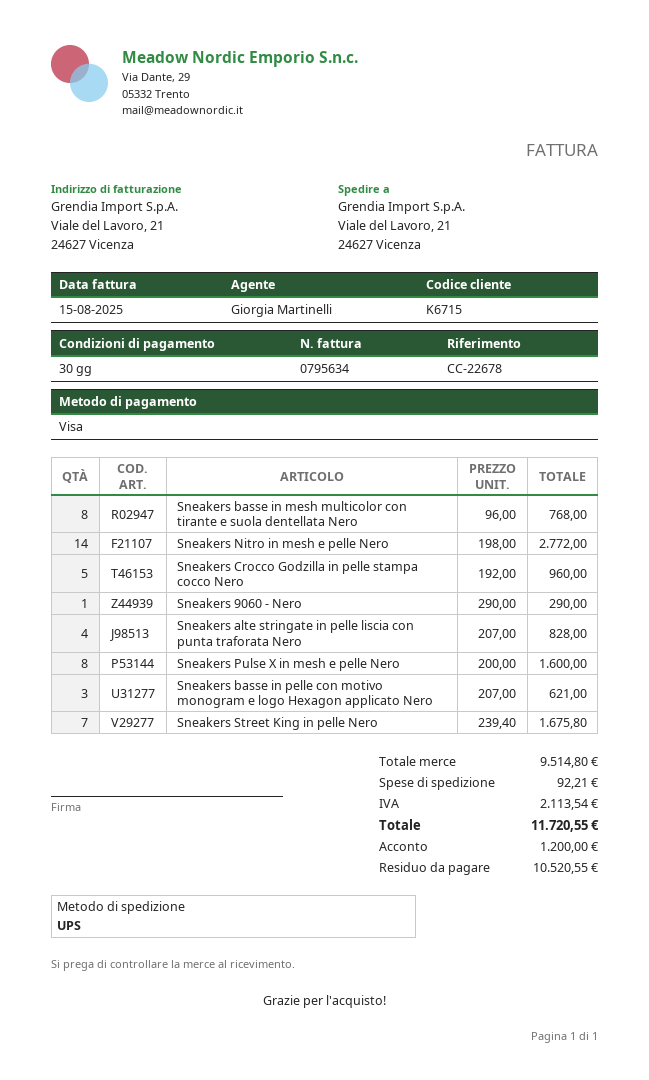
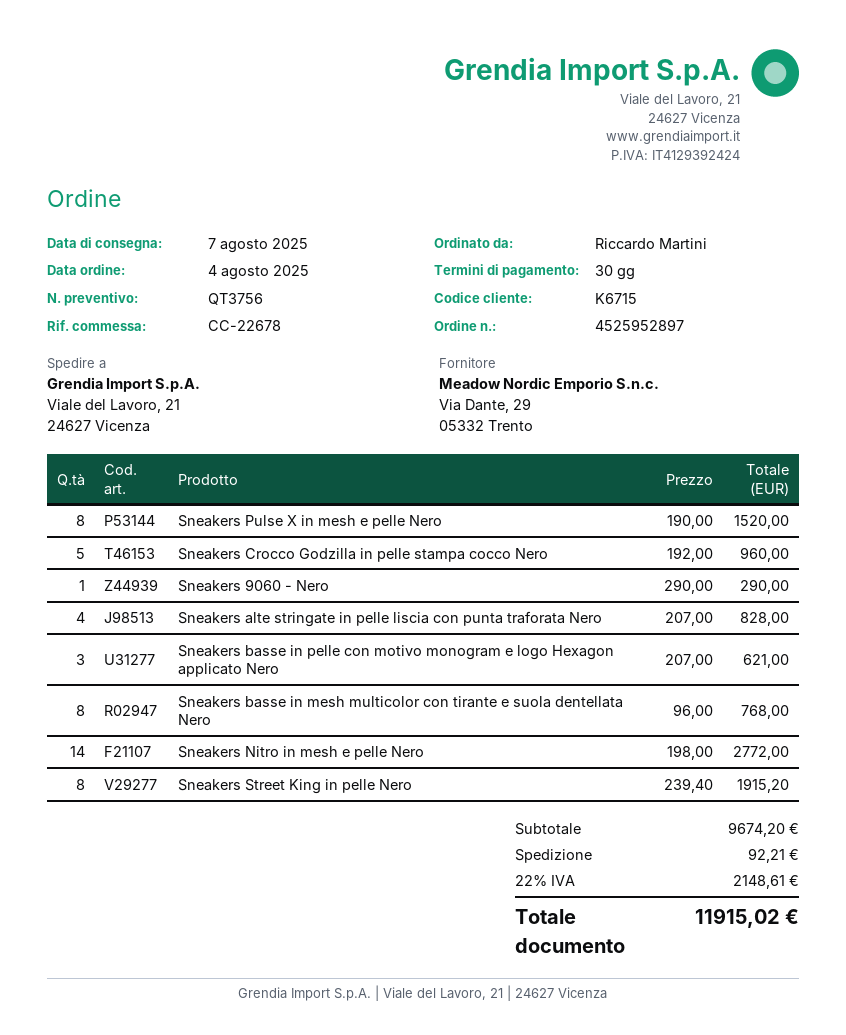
Sneakers Pulse X in mesh e pelle Nero: 8 x 200.00 = 1600.00 -> 8 x 190.00 = 1520.00
Sneakers Street King in pelle Nero: 7 x 239.40 = 1675.80 -> 8 x 239.40 = 1915.20
subtotal: 9514.80 -> 9674.20
tax: 2113.54 -> 2148.61
total: 11720.55 -> 11915.02

